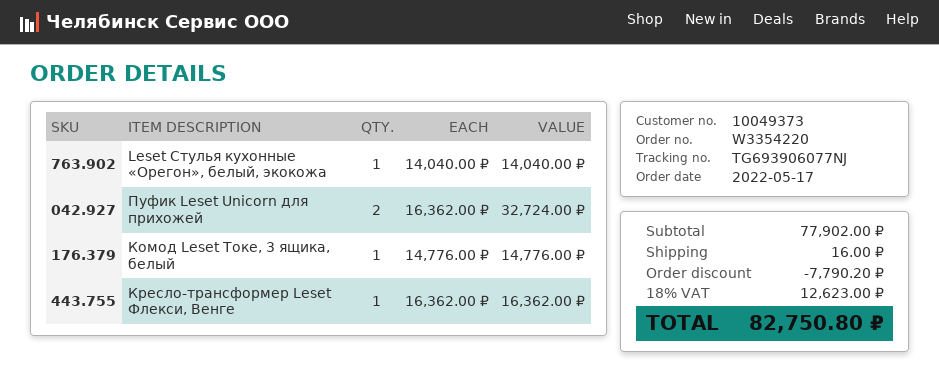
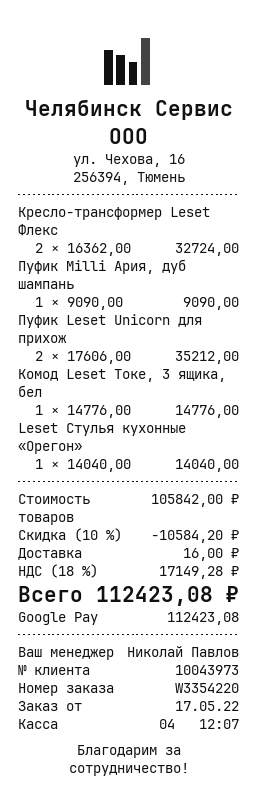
customer number: 10049373 -> 10043973
Пуфик Leset Unicorn для прихожей: 2 x 16362.00 = 32724.00 -> 2 x 17606.00 = 35212.00
Кресло-трансформер Leset Флекси, Венге: 1 x 16362.00 = 16362.00 -> 2 x 16362.00 = 32724.00
Пуфик Milli Ария, дуб шампань: none -> 1 x 9090.00 = 9090.00
subtotal: 77902.00 -> 105842.00
discount: 7790.20 -> 10584.20
tax: 18% = 12623.00 -> 18% = 17149.28
total: 82750.80 -> 112423.08

